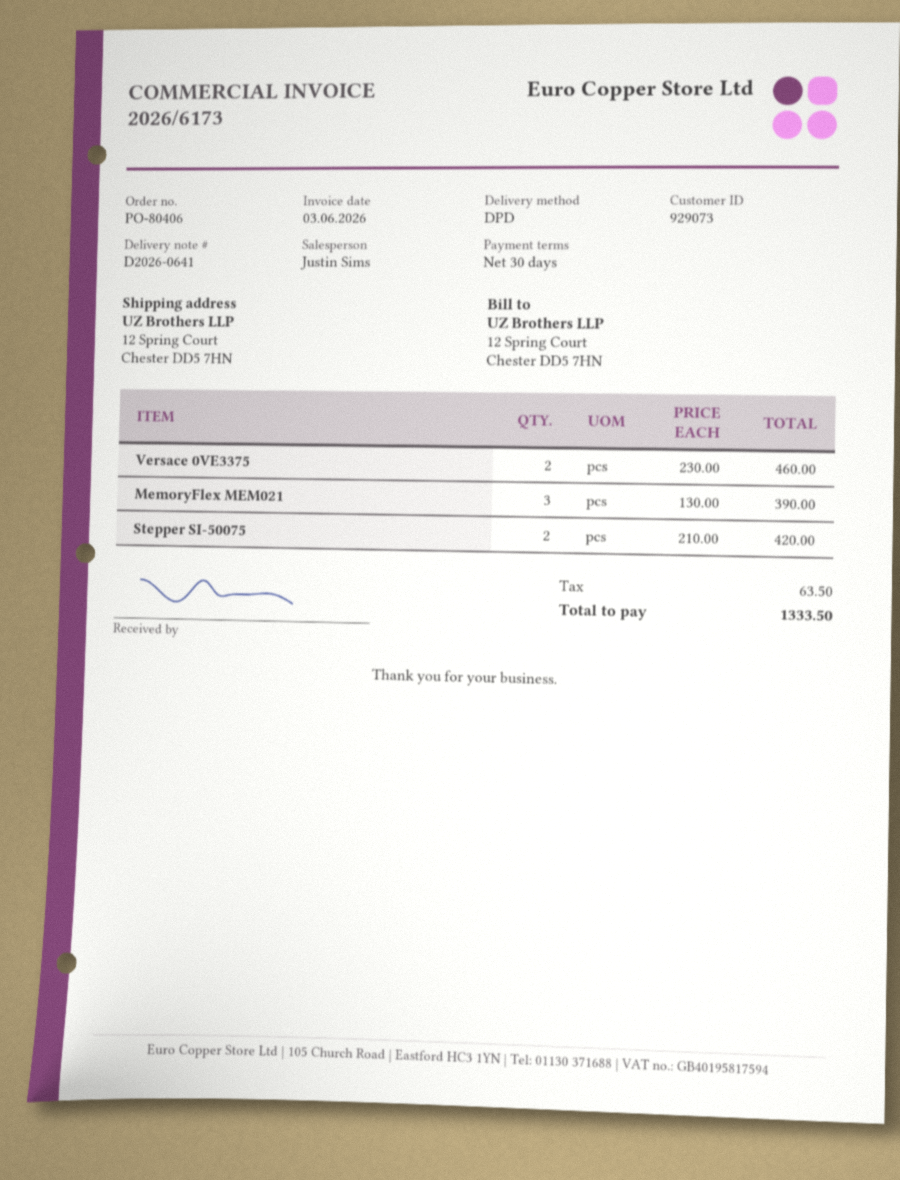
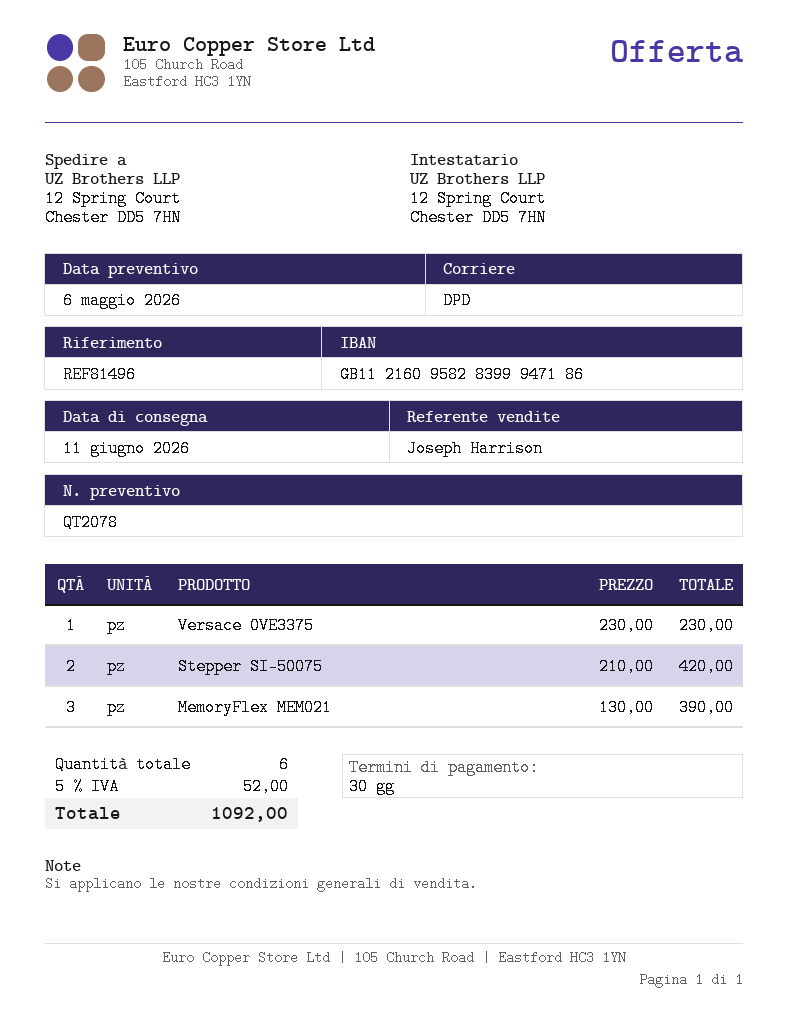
sales rep: Justin Sims -> Joseph Harrison
Versace 0VE3375: 2 x 230.00 = 460.00 -> 1 x 230.00 = 230.00
tax: 63.50 -> 52.00
total: 1333.50 -> 1092.00

